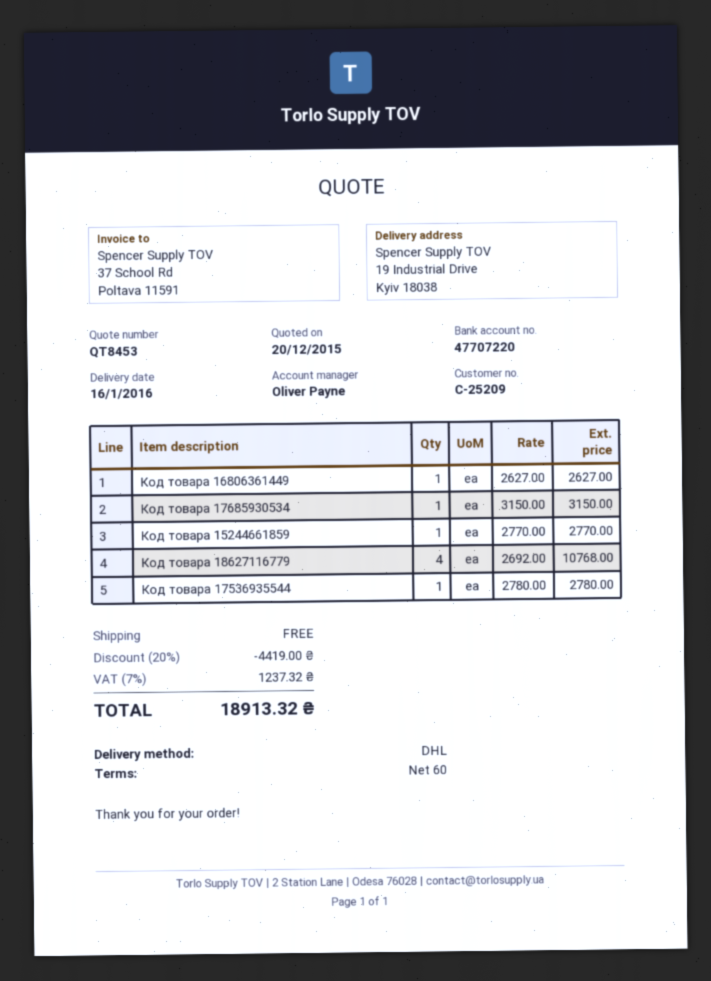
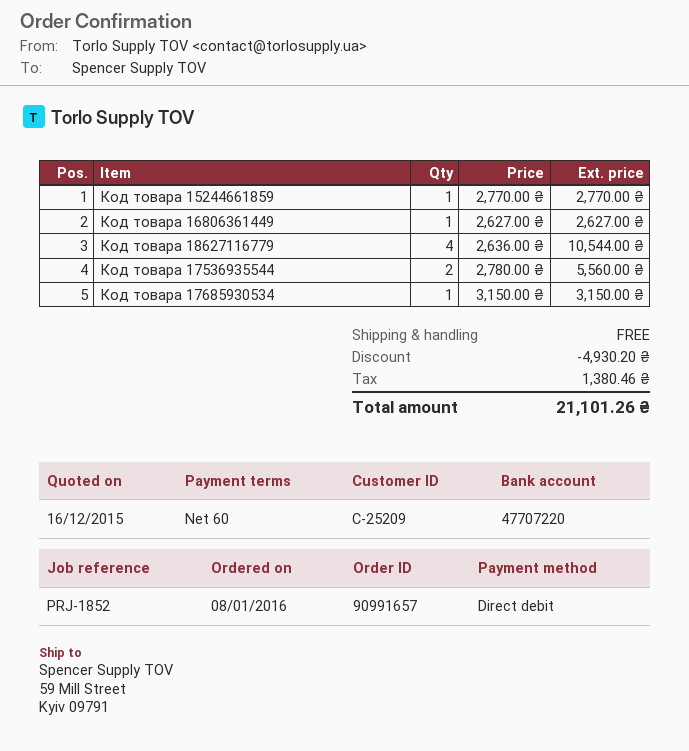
quote date: 2015-12-20 -> 2015-12-16
ship to: 19 Industrial Drive, Kyiv 18038 -> 59 Mill Street, Kyiv 09791
Код товара 18627116779: 4 x 2692.00 = 10768.00 -> 4 x 2636.00 = 10544.00
Код товара 17536935544: 1 x 2780.00 = 2780.00 -> 2 x 2780.00 = 5560.00
discount: 4419.00 -> 4930.20
tax: 1237.32 -> 1380.46
total: 18913.32 -> 21101.26

